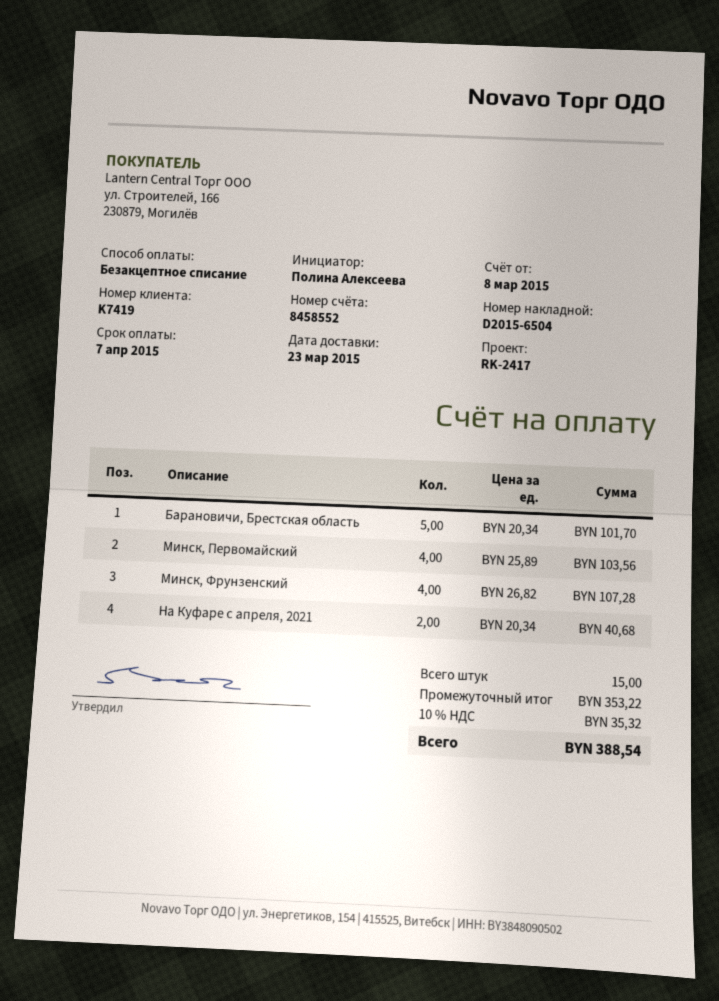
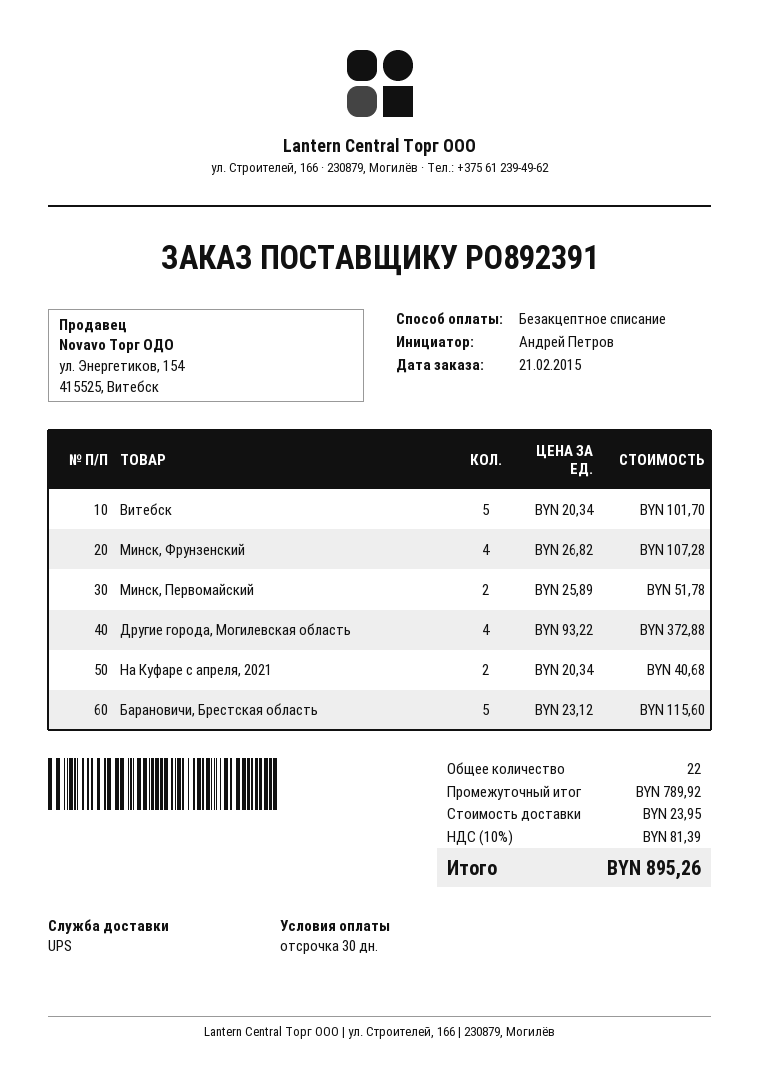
ordered by: Полина Алексеева -> Андрей Петров
Барановичи, Брестская область: 5 x 20.34 = 101.70 -> 5 x 23.12 = 115.60
Минск, Первомайский: 4 x 25.89 = 103.56 -> 2 x 25.89 = 51.78
Витебск: none -> 5 x 20.34 = 101.70
Другие города, Могилевская область: none -> 4 x 93.22 = 372.88
total quantity: 15 -> 22
subtotal: 353.22 -> 789.92
shipping: none -> 23.95
tax: 10% = 35.32 -> 10% = 81.39
total: 388.54 -> 895.26

